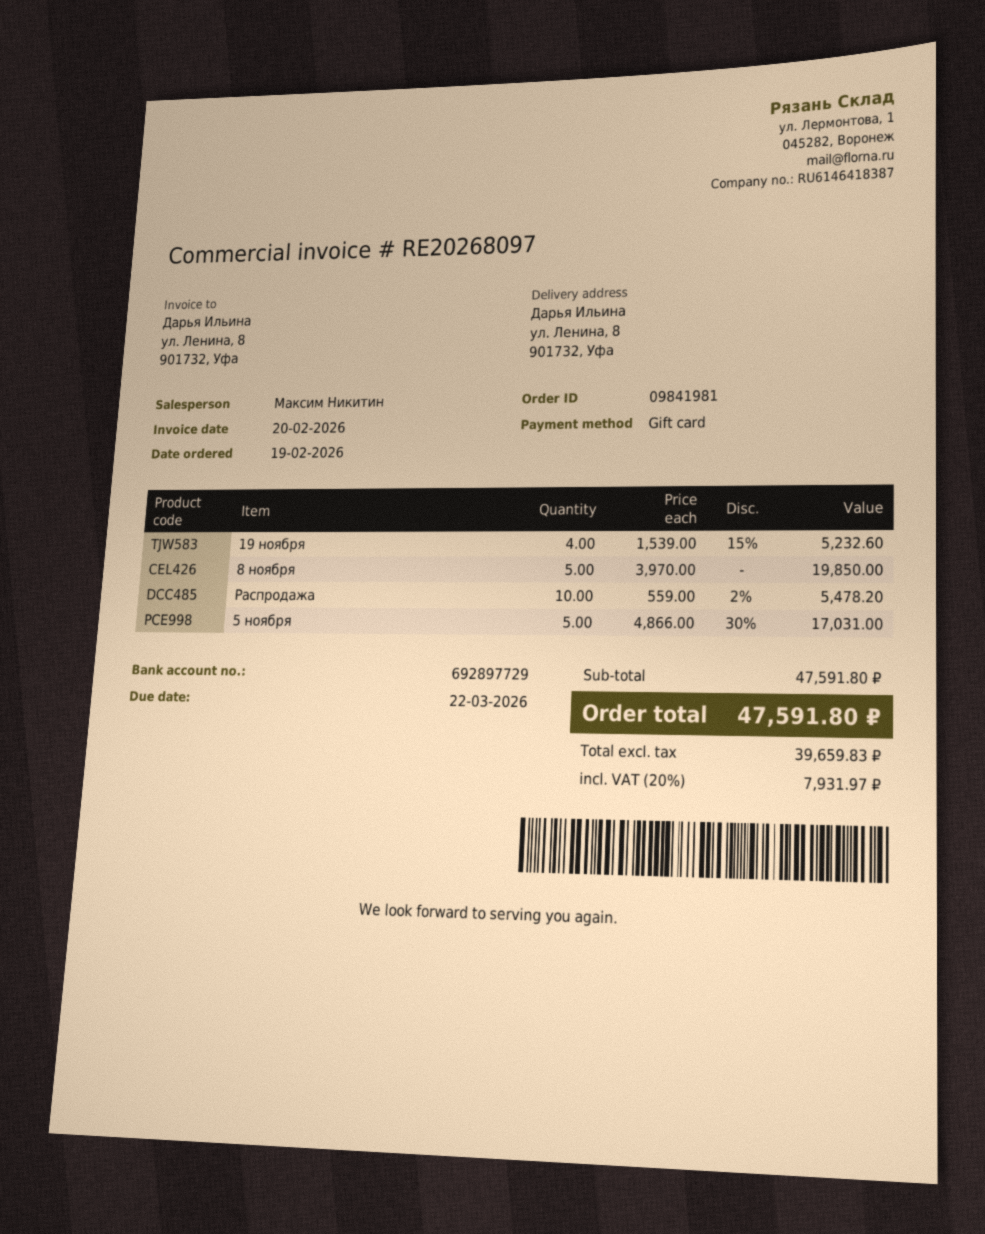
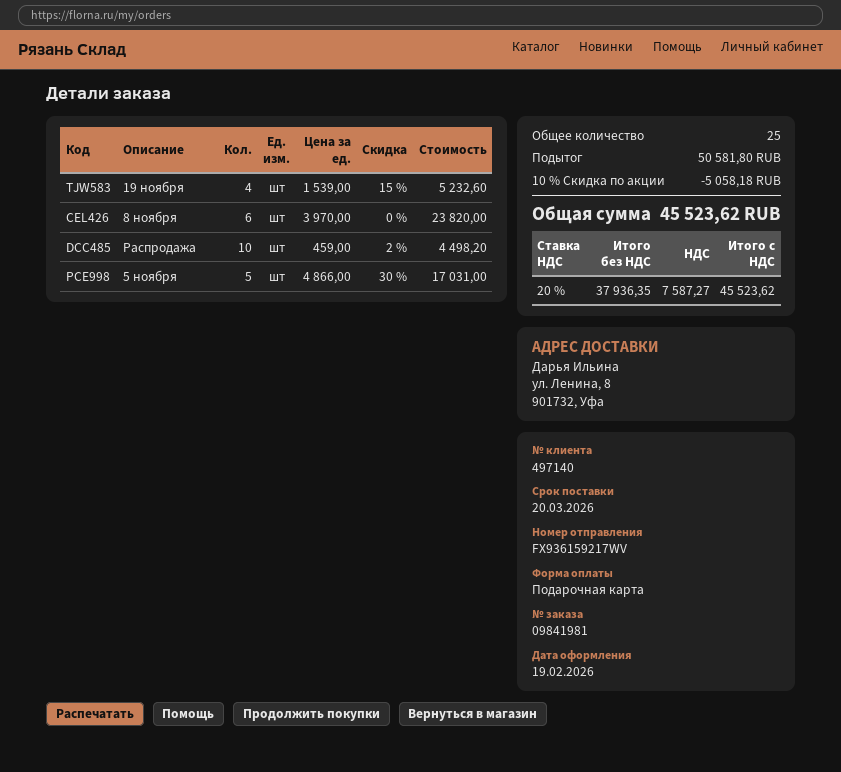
8 ноября: 5 x 3970.00 = 19850.00 -> 6 x 3970.00 = 23820.00
Распродажа: 10 x 559.00 - 2% = 5478.20 -> 10 x 459.00 - 2% = 4498.20
subtotal: 47591.80 -> 50581.80
discount: none -> 10% = 5058.18
net: 39659.83 -> 37936.35
tax: 20% = 7931.97 -> 20% = 7587.27
total: 47591.80 -> 45523.62

